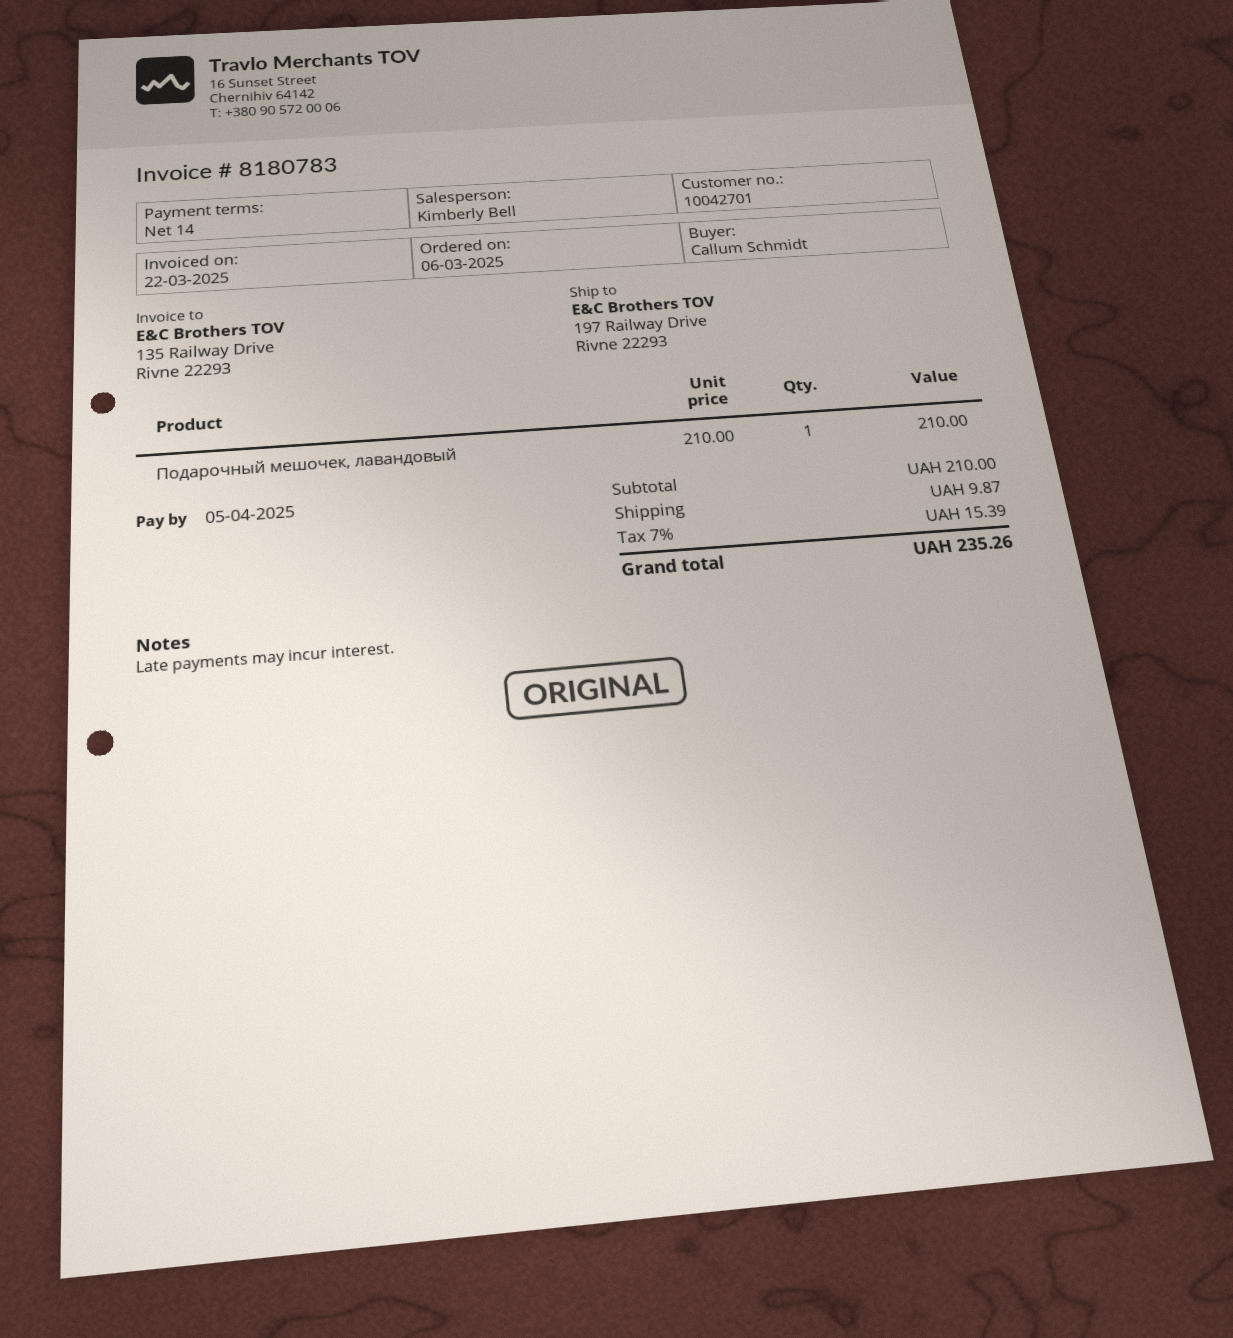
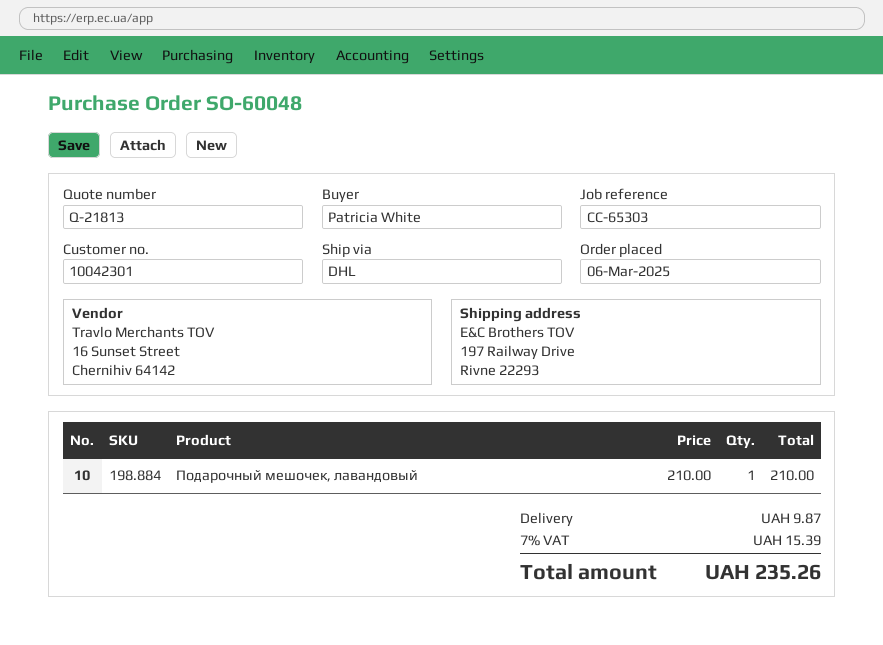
customer number: 10042701 -> 10042301
ordered by: Callum Schmidt -> Patricia White

